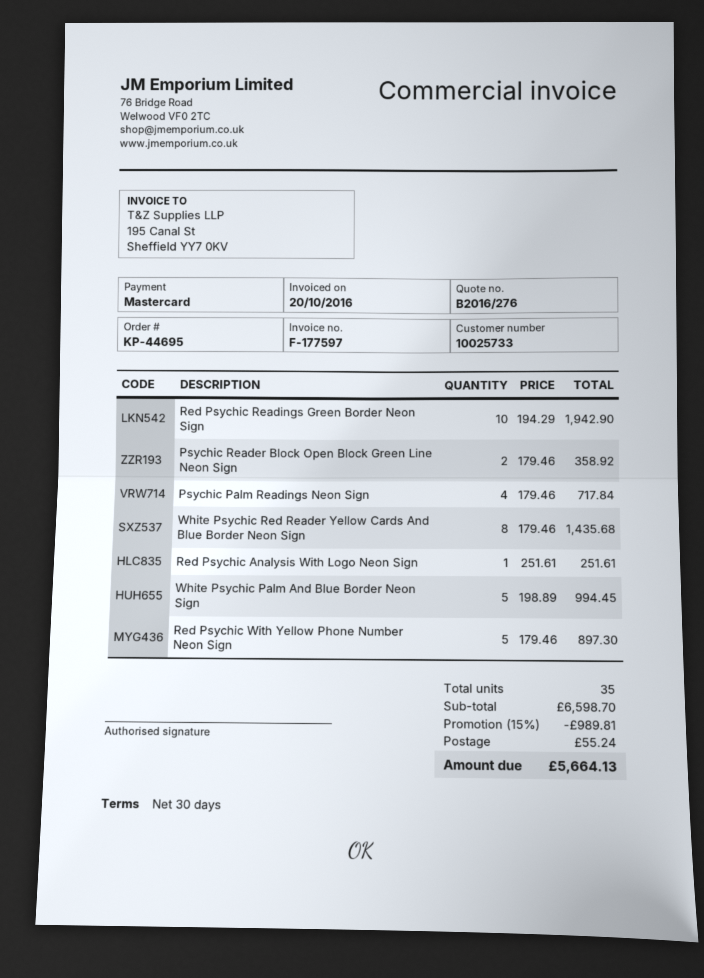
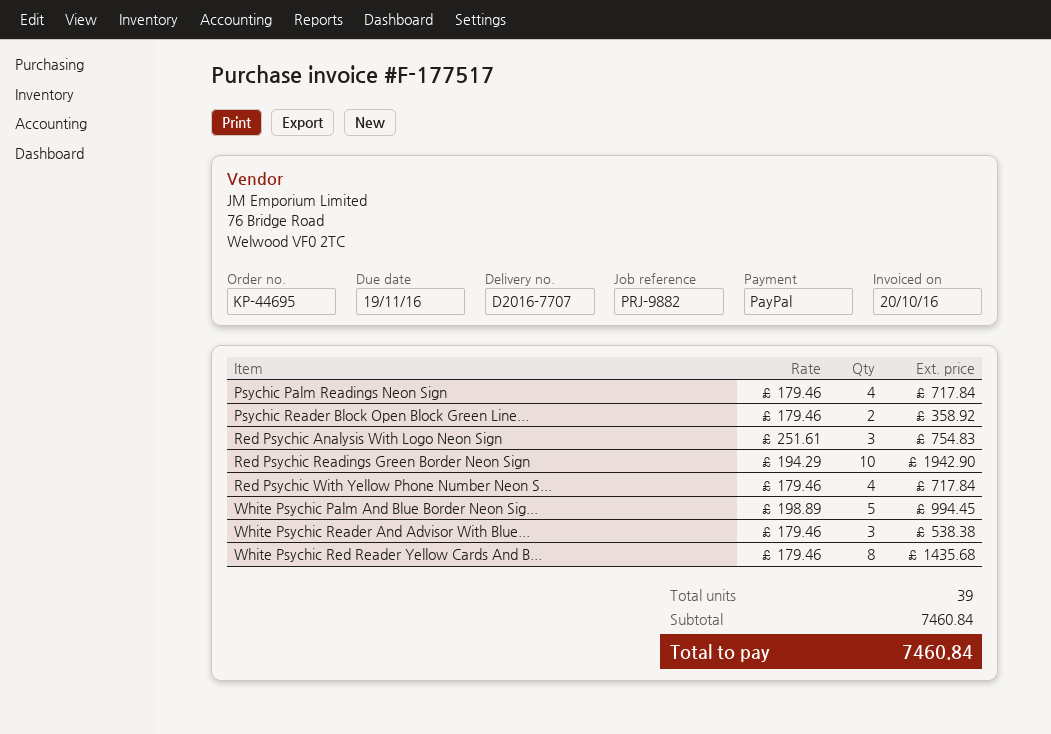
invoice number: F-177597 -> F-177517
payment method: Mastercard -> PayPal
Red Psychic Analysis With Logo Neon Sign: 1 x 251.61 = 251.61 -> 3 x 251.61 = 754.83
Red Psychic With Yellow Phone Number Neon Sign: 5 x 179.46 = 897.30 -> 4 x 179.46 = 717.84
White Psychic Reader And Advisor With Blue...: none -> 3 x 179.46 = 538.38
total quantity: 35 -> 39
subtotal: 6598.70 -> 7460.84
discount: 15% = 989.81 -> none
shipping: 55.24 -> none
total: 5664.13 -> 7460.84

